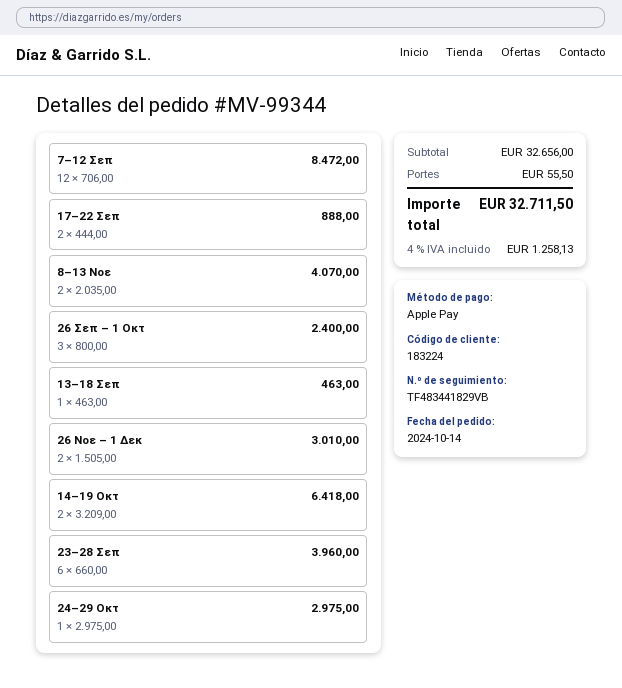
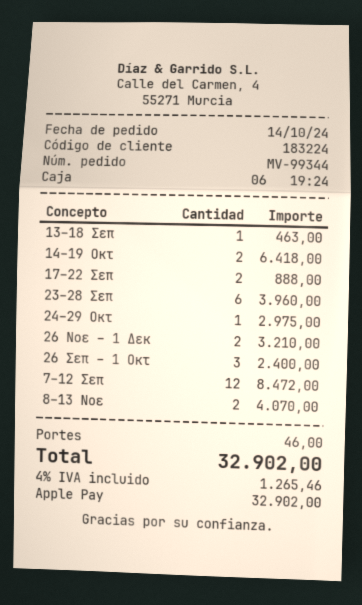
26 Νοε – 1 Δεκ: 2 for 3010.00 -> 2 for 3210.00
shipping: 55.50 -> 46.00
tax: 4% = 1258.13 -> 4% = 1265.46
total: 32711.50 -> 32902.00

